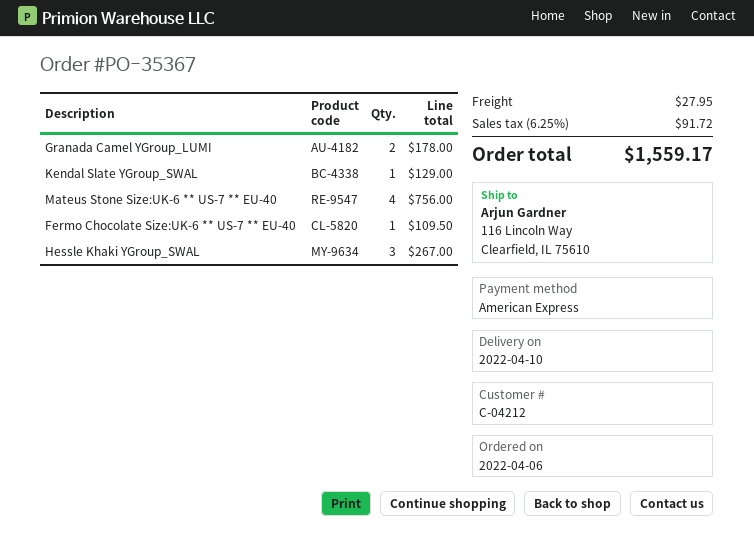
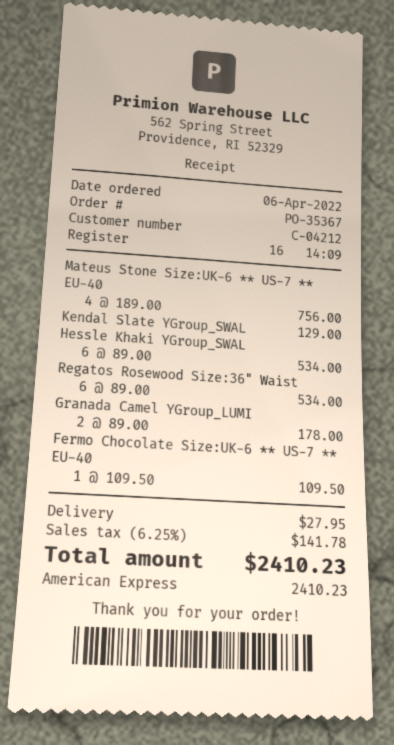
Hessle Khaki YGroup_SWAL: 3 for 267.00 -> 6 for 534.00
Regatos Rosewood Size:36" Waist: none -> 6 for 534.00
tax: 6.25% = 91.72 -> 6.25% = 141.78
total: 1559.17 -> 2410.23

